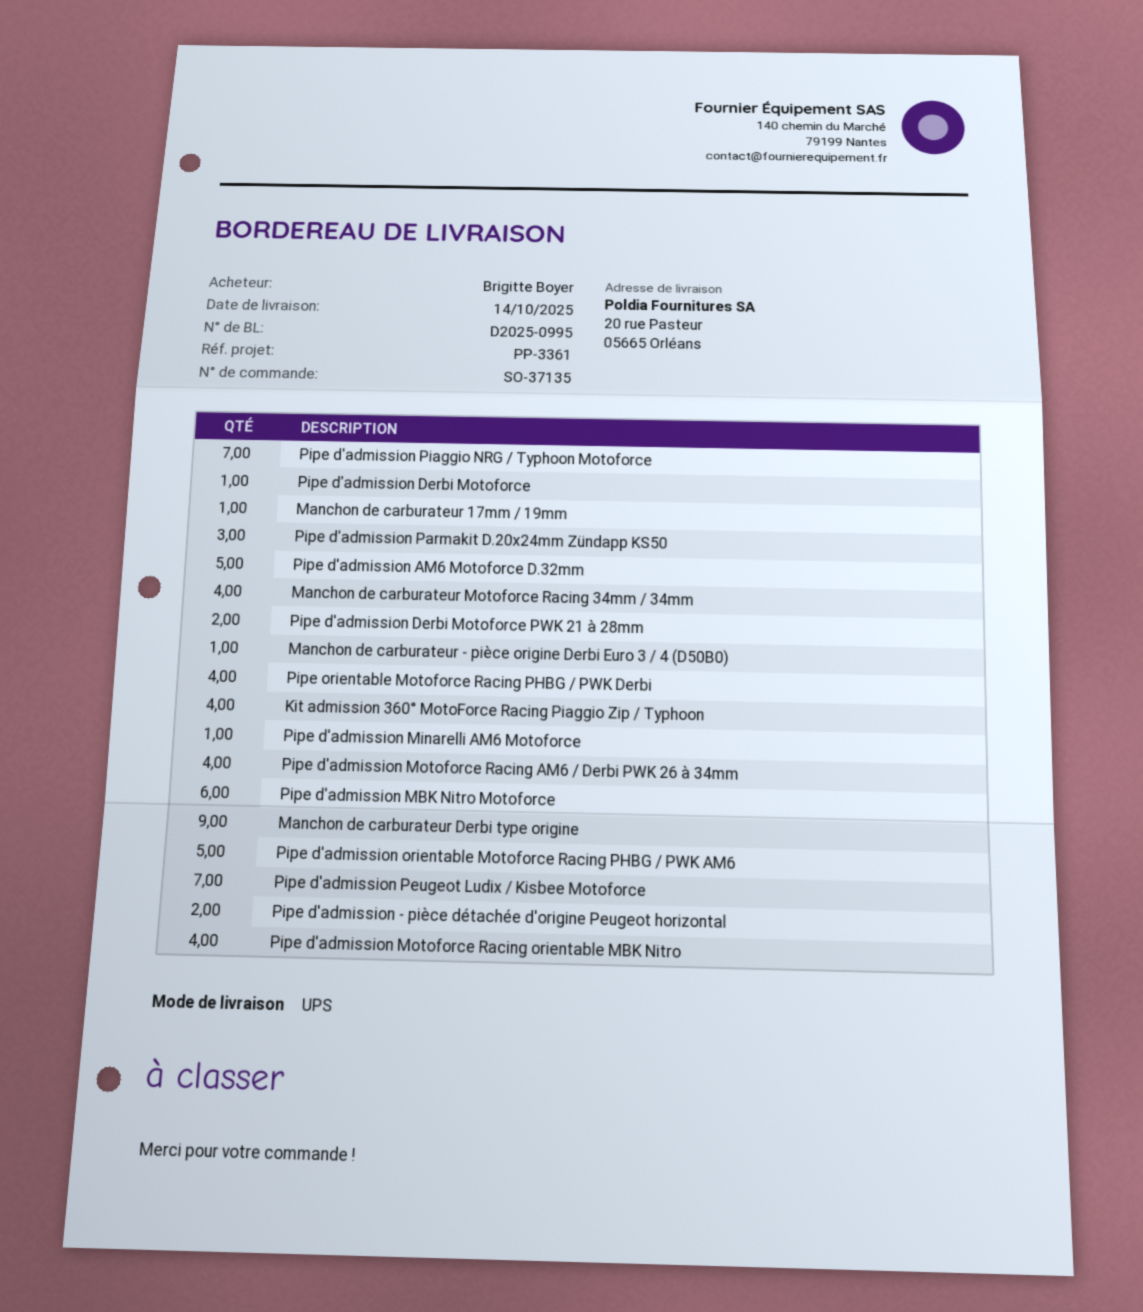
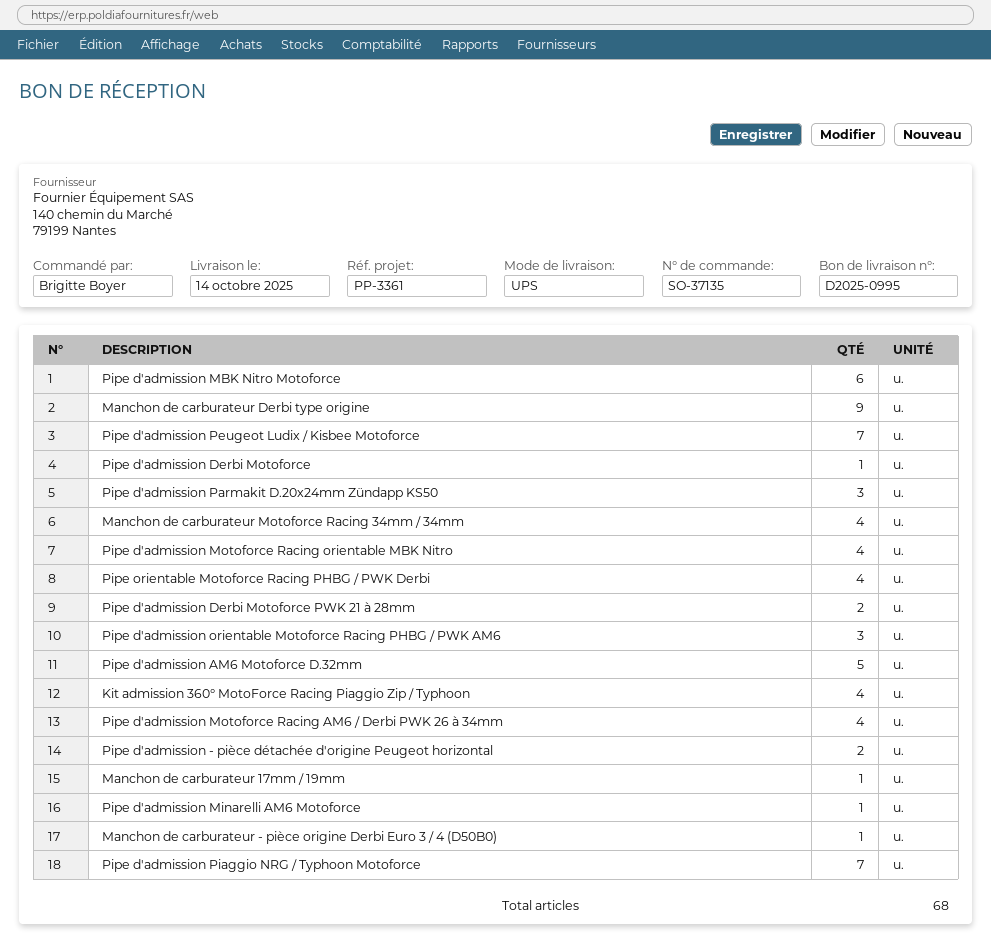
Pipe d'admission orientable Motoforce Racing PHBG / PWK AM6: 5 -> 3

